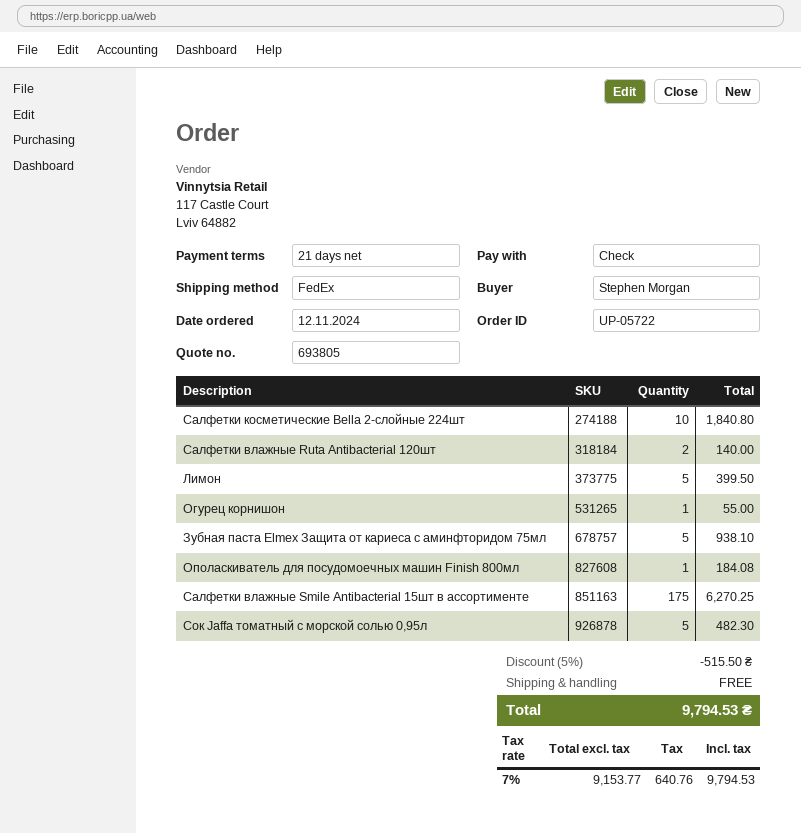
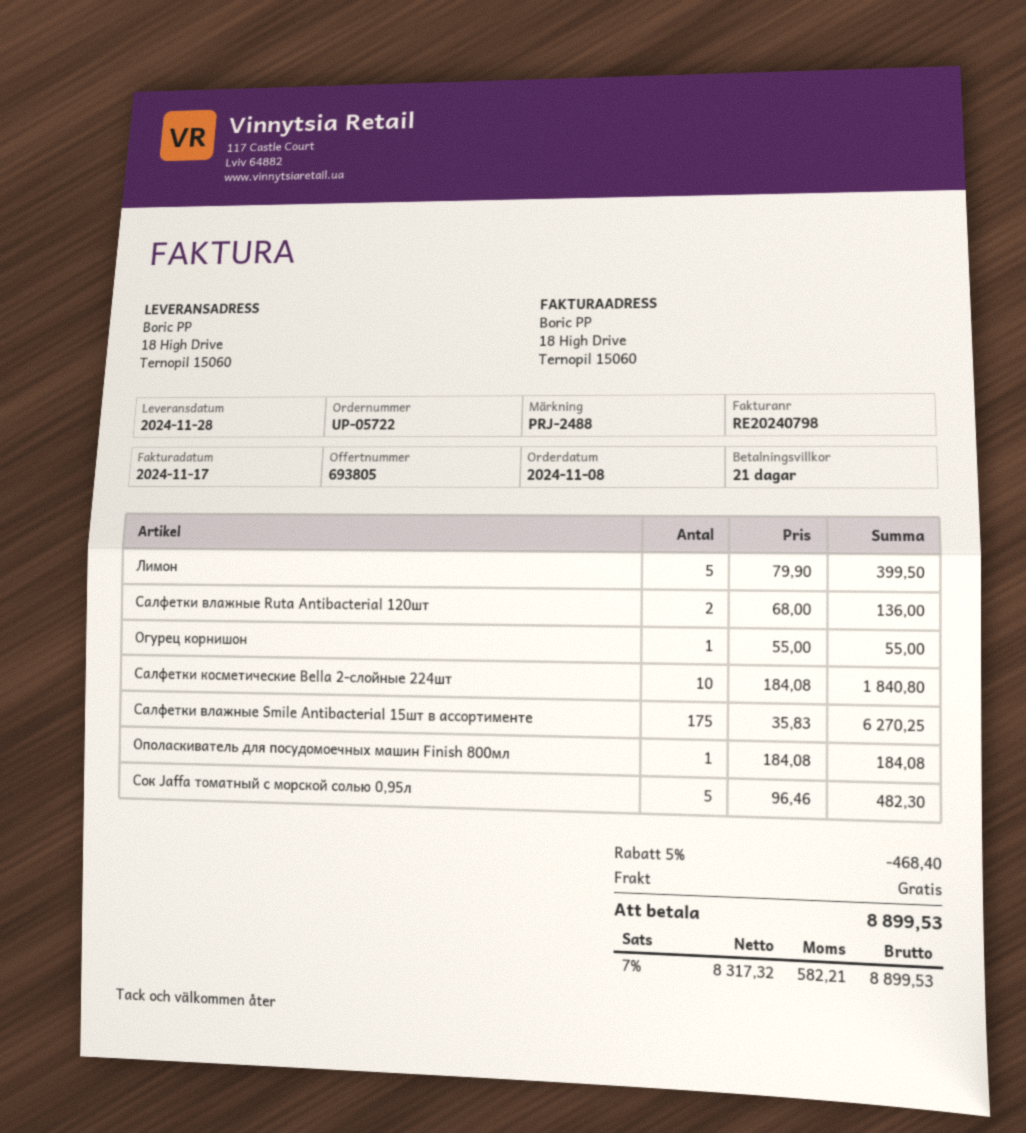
order date: 2024-11-12 -> 2024-11-08
Салфетки влажные Ruta Antibacterial 120шт: 2 for 140.00 -> 2 for 136.00
Зубная паста Elmex Защита от кариеса с аминфторидом 75мл: 5 for 938.10 -> none
discount: 5% = 515.50 -> 5% = 468.40
net: 9153.77 -> 8317.32
tax: 7% = 640.76 -> 7% = 582.21
total: 9794.53 -> 8899.53

